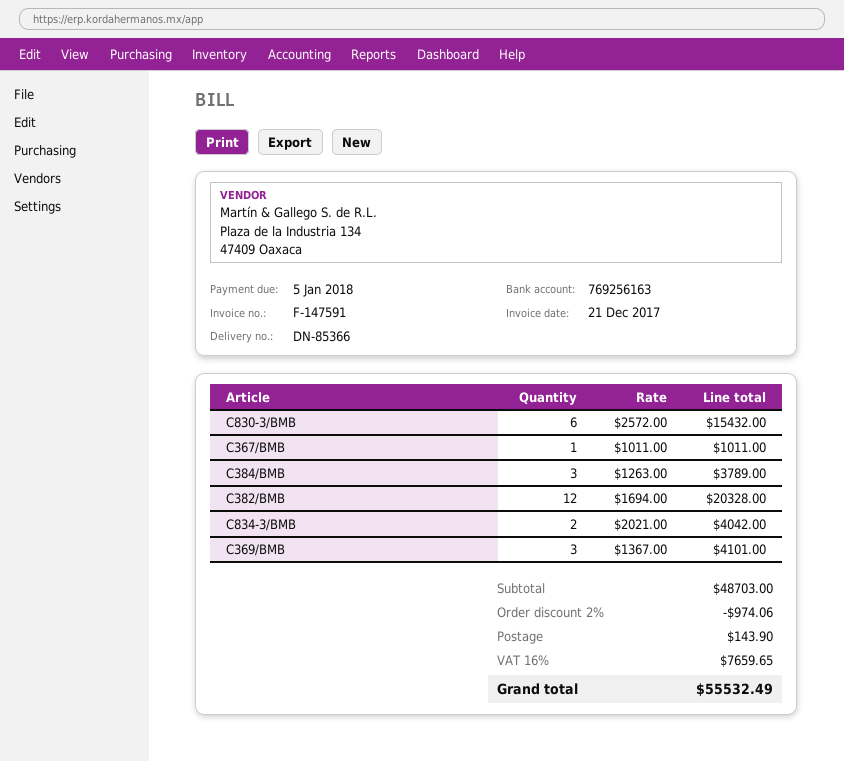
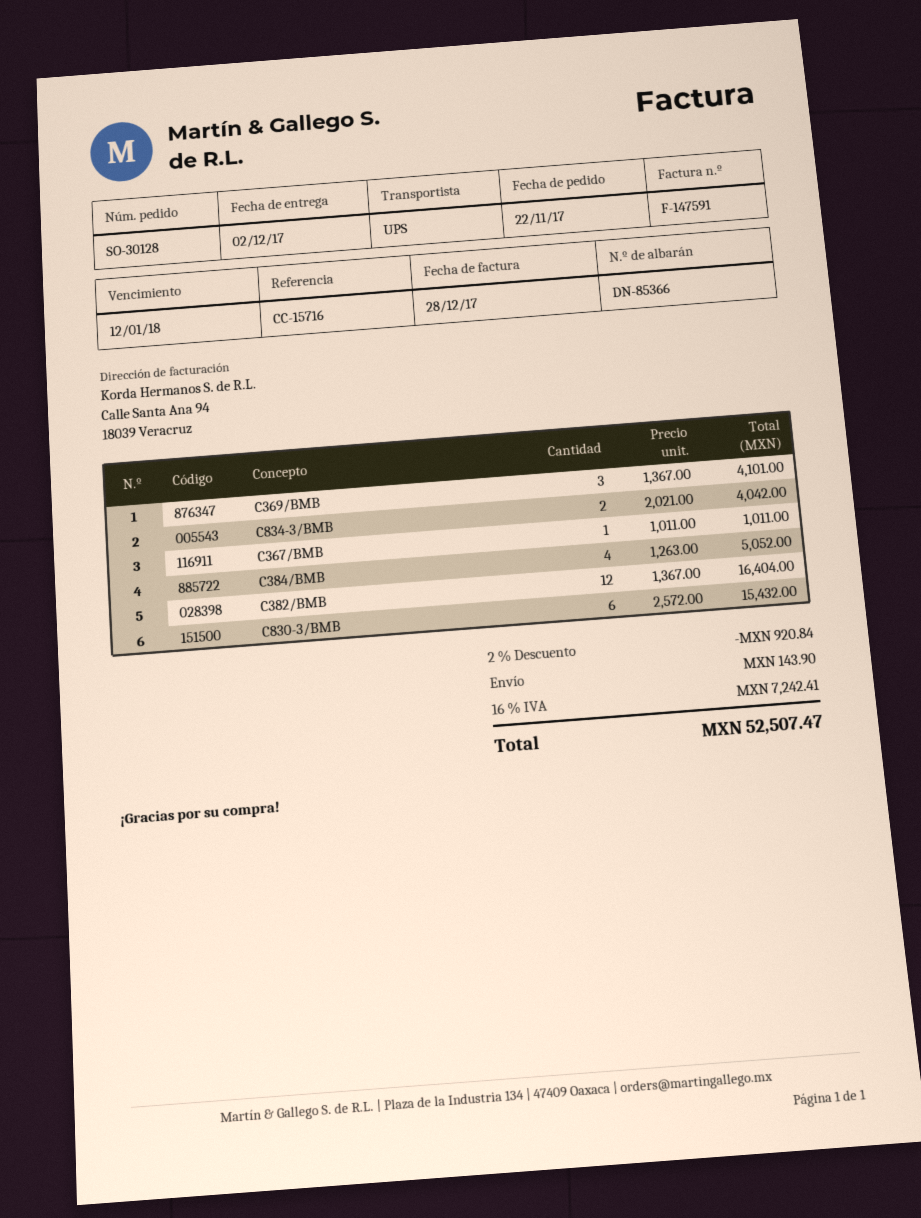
invoice date: 2017-12-21 -> 2017-12-28
due date: 2018-01-05 -> 2018-01-12
C384/BMB: 3 x 1263.00 = 3789.00 -> 4 x 1263.00 = 5052.00
C382/BMB: 12 x 1694.00 = 20328.00 -> 12 x 1367.00 = 16404.00
discount: 2% = 974.06 -> 2% = 920.84
tax: 16% = 7659.65 -> 16% = 7242.41
total: 55532.49 -> 52507.47

